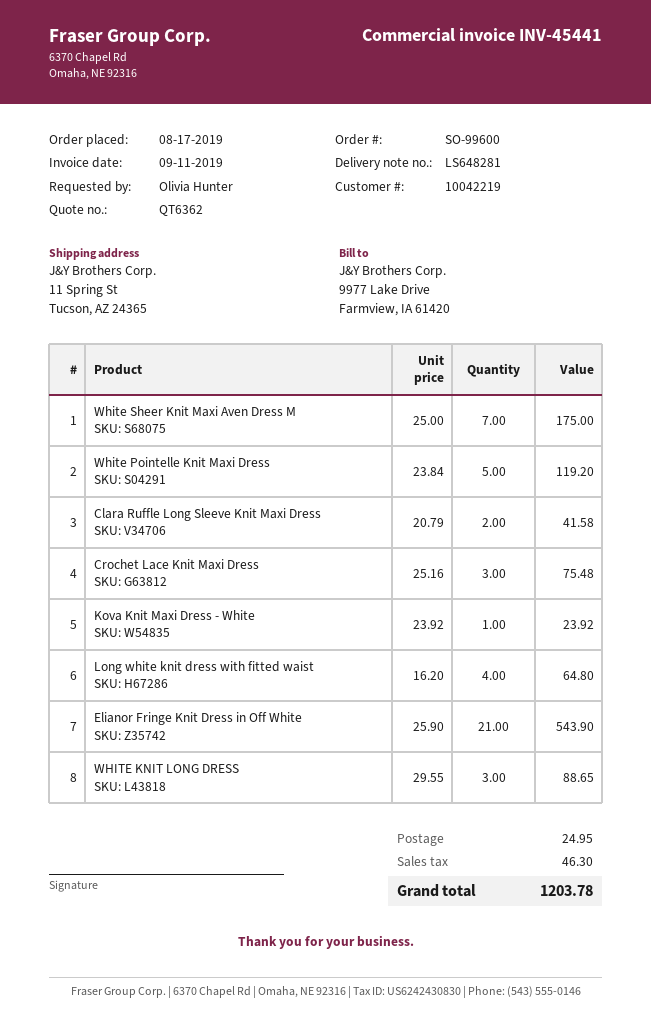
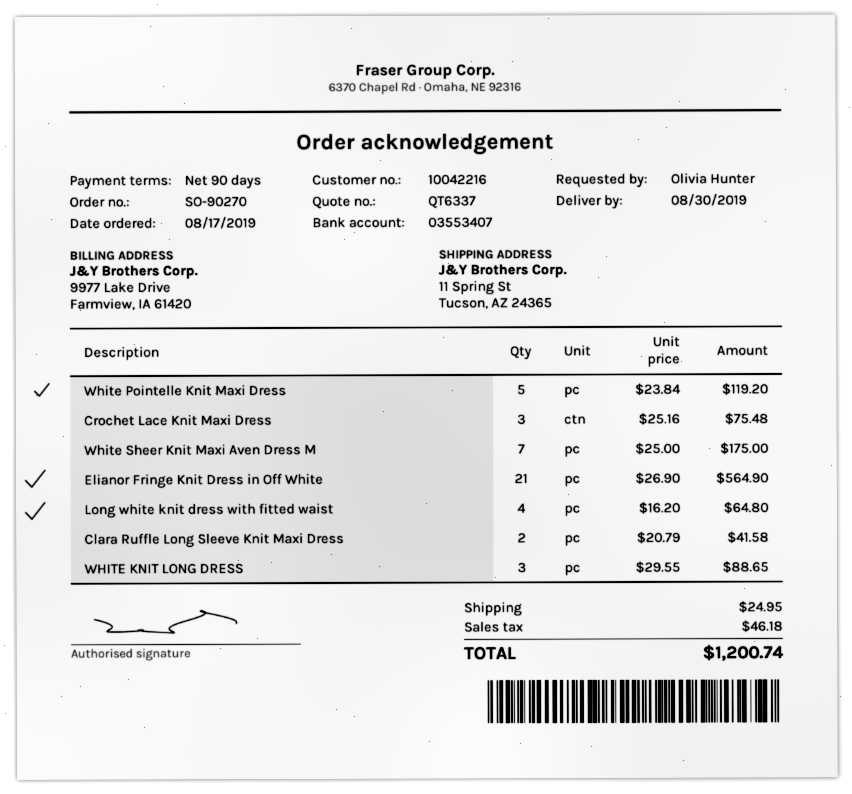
quote number: QT6362 -> QT6337
order number: SO-99600 -> SO-90270
customer number: 10042219 -> 10042216
Kova Knit Maxi Dress - White: 1 x 23.92 = 23.92 -> none
Elianor Fringe Knit Dress in Off White: 21 x 25.90 = 543.90 -> 21 x 26.90 = 564.90
tax: 46.30 -> 46.18
total: 1203.78 -> 1200.74

